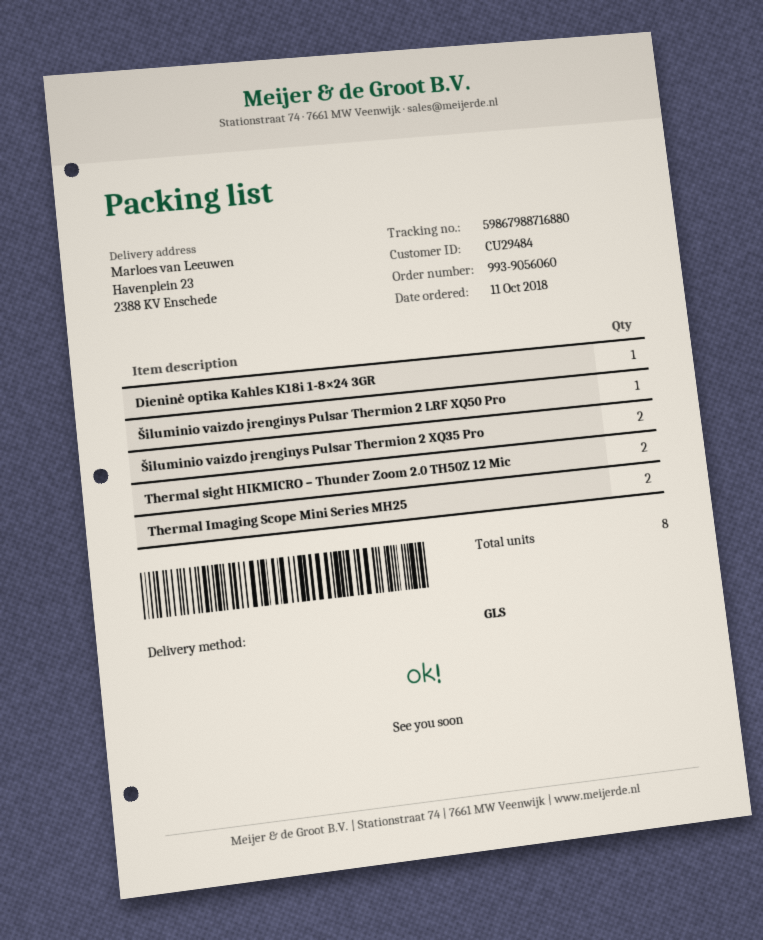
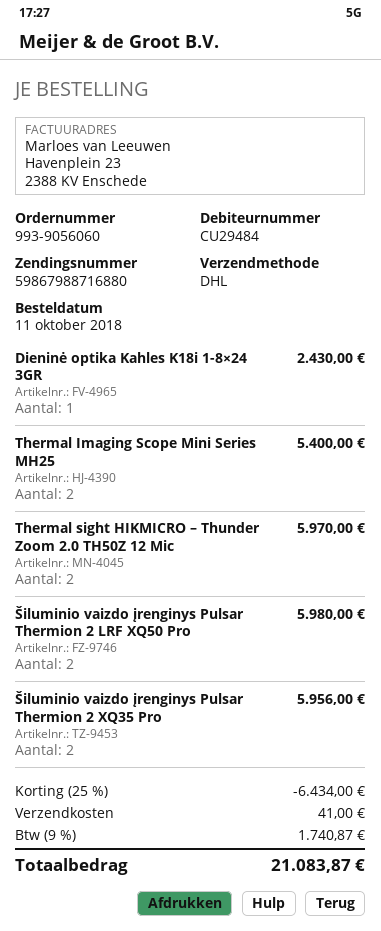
shipping method: GLS -> DHL
Šiluminio vaizdo įrenginys Pulsar Thermion 2 LRF XQ50 Pro: 1 -> 2

